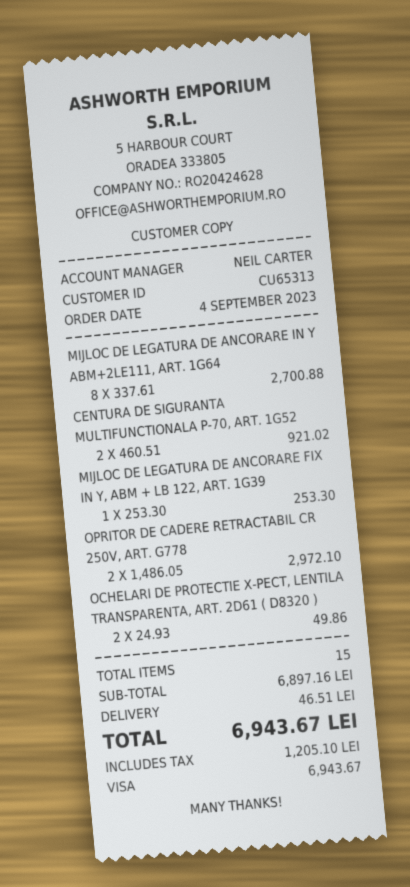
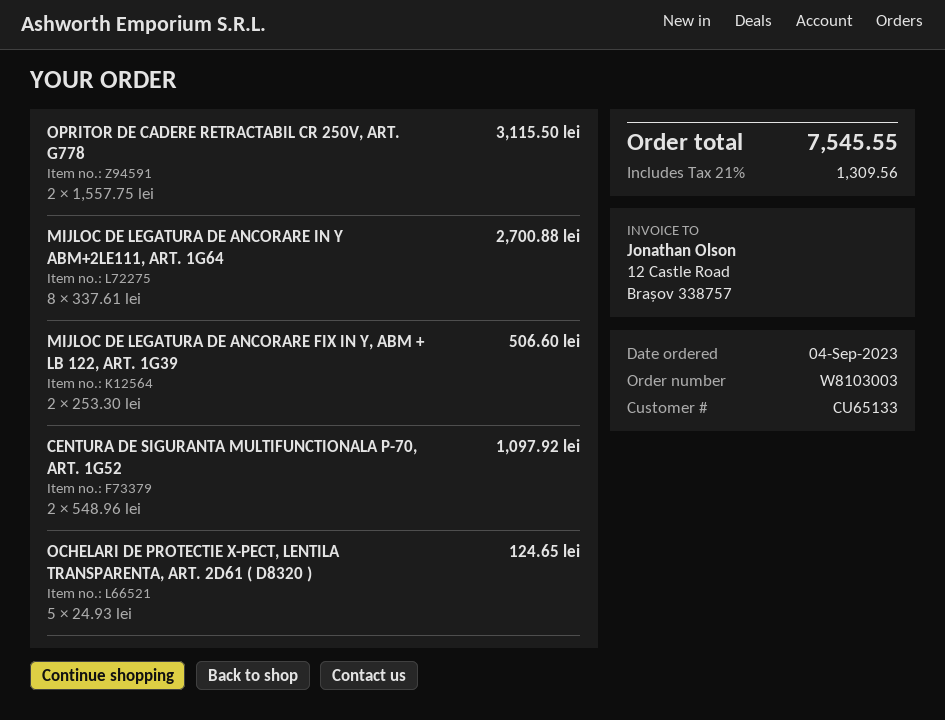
customer number: CU65313 -> CU65133
CENTURA DE SIGURANTA MULTIFUNCTIONALA P-70, ART. 1G52: 2 x 460.51 = 921.02 -> 2 x 548.96 = 1097.92
MIJLOC DE LEGATURA DE ANCORARE FIX IN Y, ABM + LB 122, ART. 1G39: 1 x 253.30 = 253.30 -> 2 x 253.30 = 506.60
OPRITOR DE CADERE RETRACTABIL CR 250V, ART. G778: 2 x 1486.05 = 2972.10 -> 2 x 1557.75 = 3115.50
OCHELARI DE PROTECTIE X-PECT, LENTILA TRANSPARENTA, ART. 2D61 ( D8320 ): 2 x 24.93 = 49.86 -> 5 x 24.93 = 124.65
shipping: 46.51 -> none
tax: 1205.10 -> 1309.56
total: 6943.67 -> 7545.55

